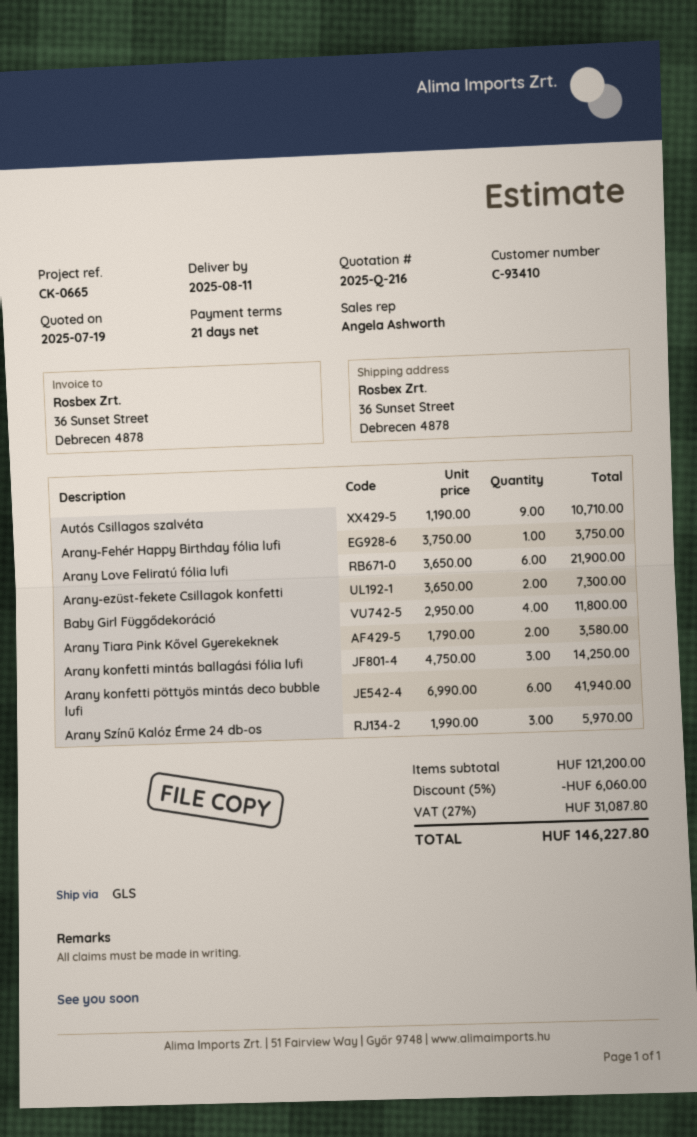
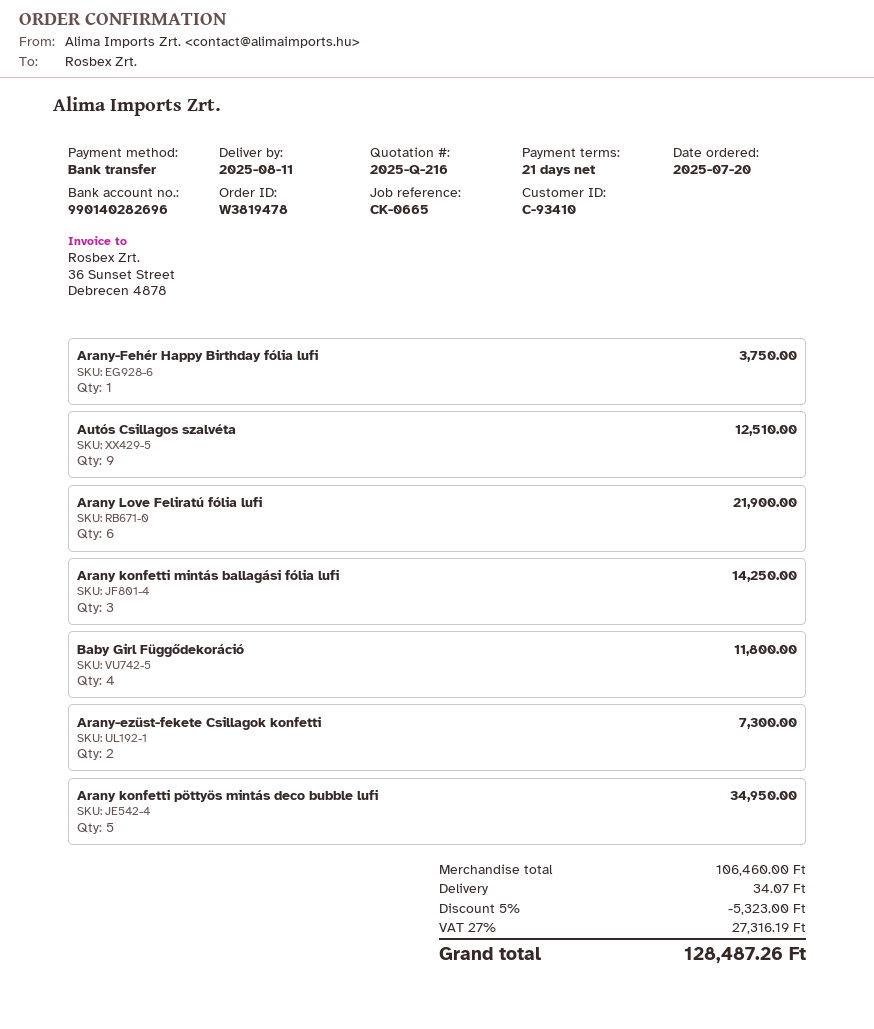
Autós Csillagos szalvéta: 9 for 10710.00 -> 9 for 12510.00
Arany Tiara Pink Kővel Gyerekeknek: 2 for 3580.00 -> none
Arany konfetti pöttyös mintás deco bubble lufi: 6 for 41940.00 -> 5 for 34950.00
Arany Színű Kalóz Érme 24 db-os: 3 for 5970.00 -> none
subtotal: 121200.00 -> 106460.00
discount: 5% = 6060.00 -> 5% = 5323.00
shipping: none -> 34.07
tax: 27% = 31087.80 -> 27% = 27316.19
total: 146227.80 -> 128487.26

